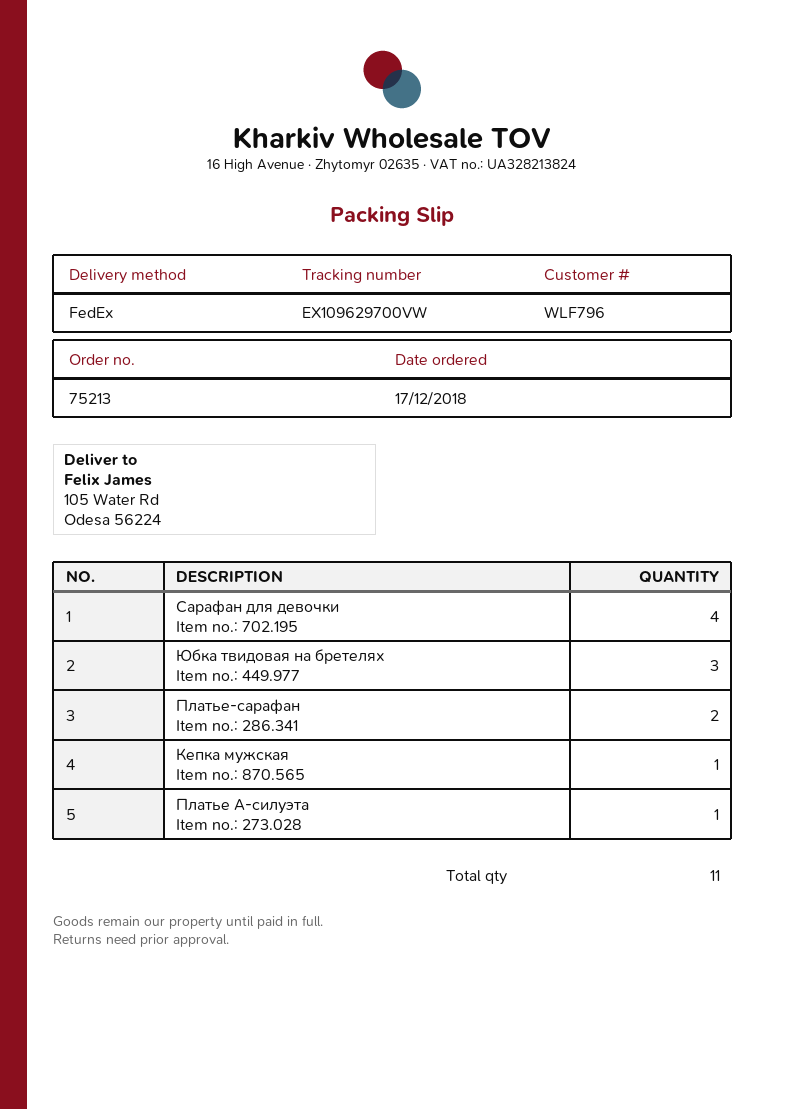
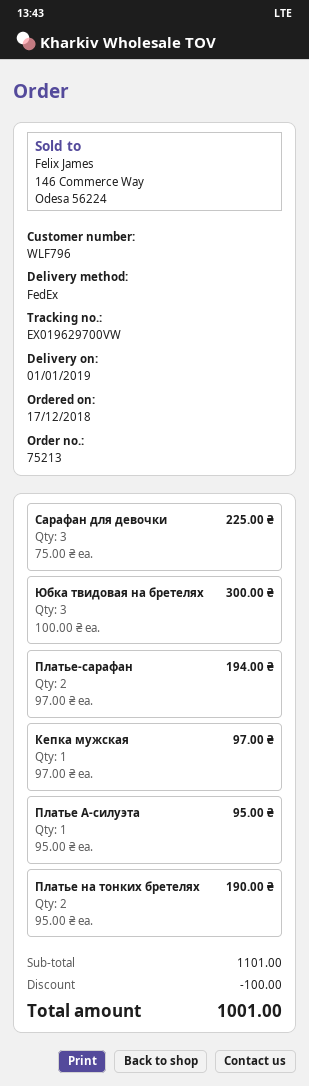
tracking number: EX109629700VW -> EX019629700VW
Сарафан для девочки: 4 -> 3
Платье на тонких бретелях: none -> 2

